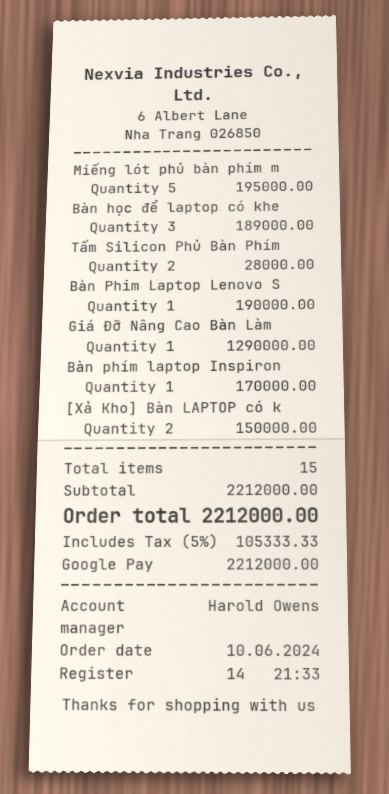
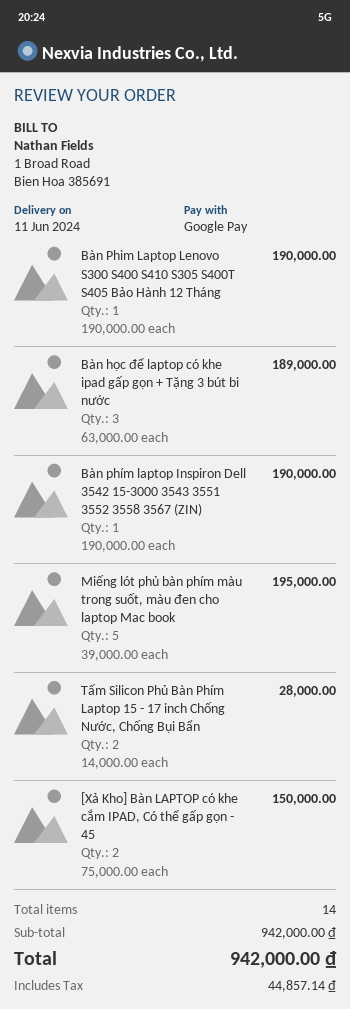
Giá Đỡ Nâng Cao Bàn Làm: 1 for 1290000.00 -> none
Bàn phím laptop Inspiron: 1 for 170000.00 -> 1 for 190000.00
total quantity: 15 -> 14
subtotal: 2212000.00 -> 942000.00
tax: 105333.33 -> 44857.14
total: 2212000.00 -> 942000.00

